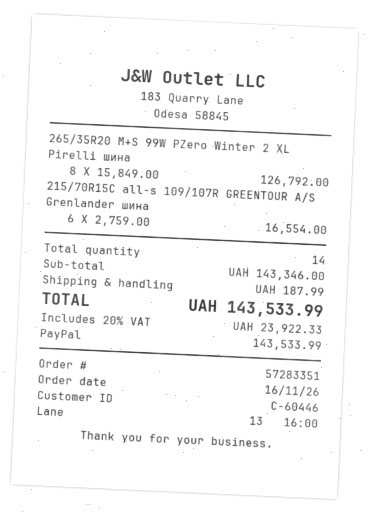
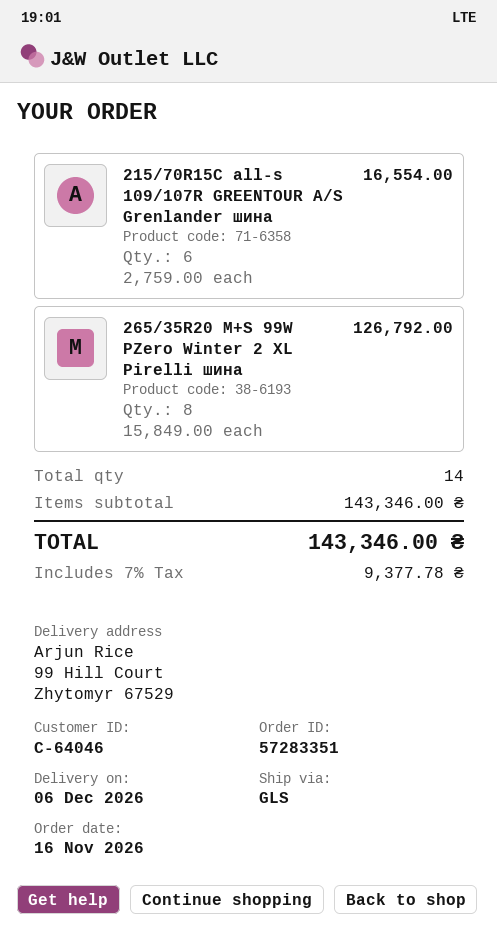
customer number: C-60446 -> C-64046
shipping: 187.99 -> none
tax: 20% = 23922.33 -> 7% = 9377.78
total: 143533.99 -> 143346.00

